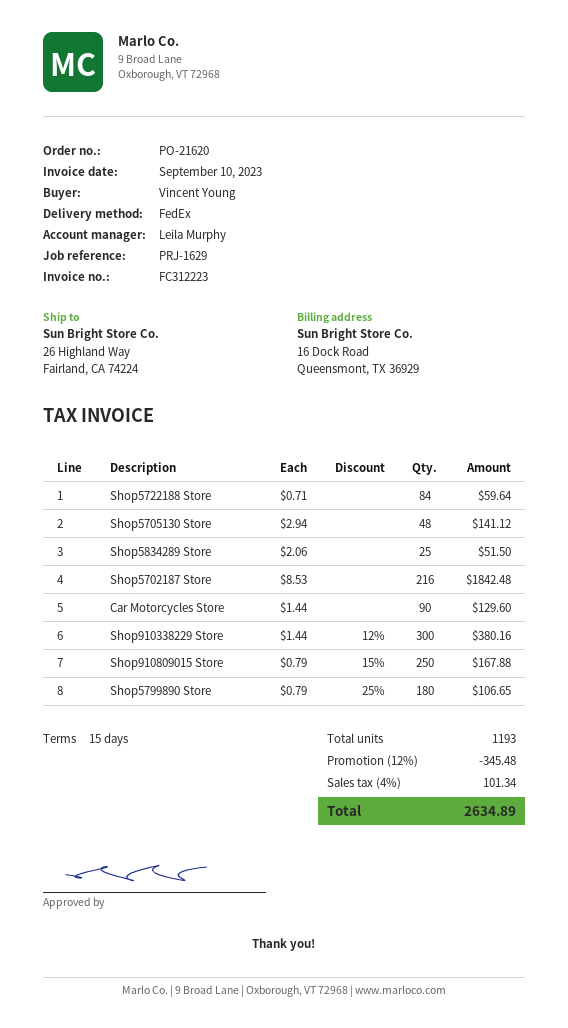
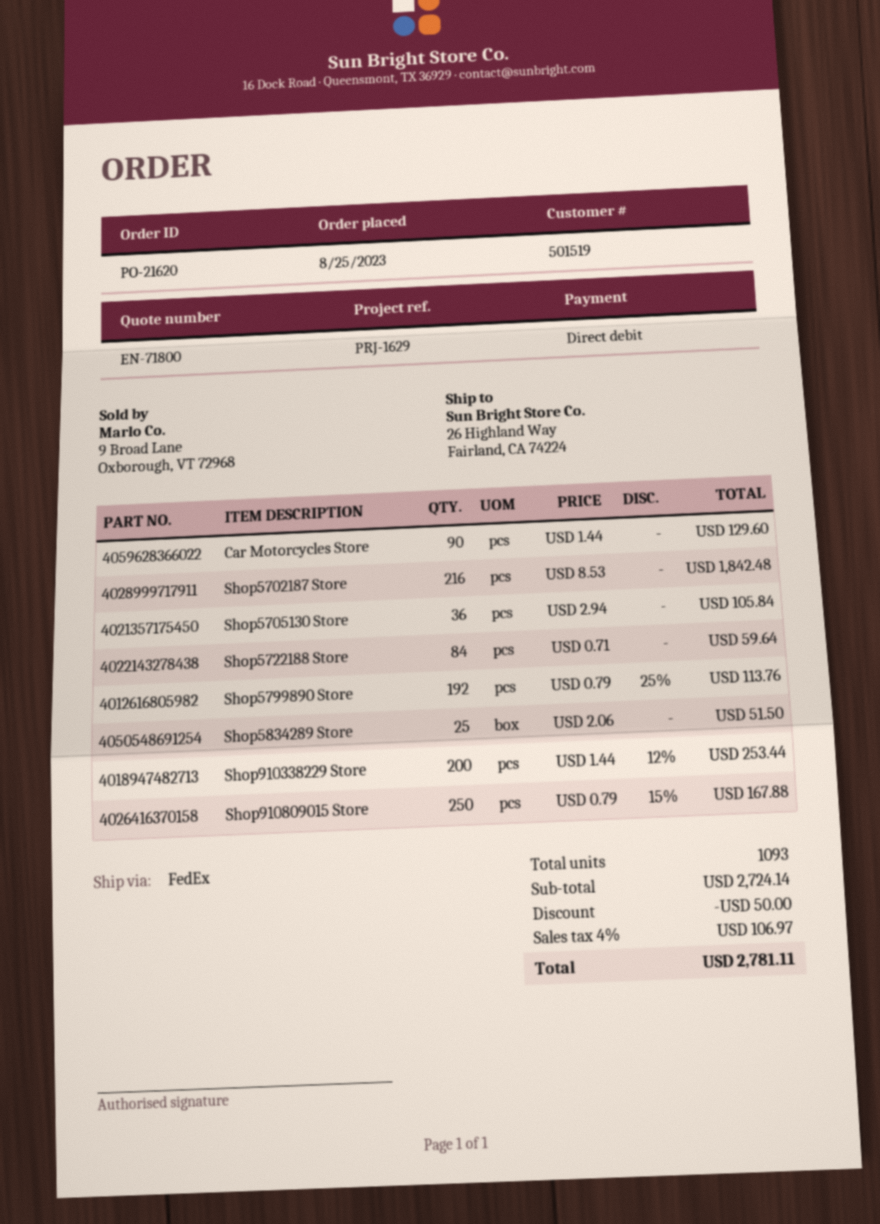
Shop5705130 Store: 48 x 2.94 = 141.12 -> 36 x 2.94 = 105.84
Shop910338229 Store: 300 x 1.44 - 12% = 380.16 -> 200 x 1.44 - 12% = 253.44
Shop5799890 Store: 180 x 0.79 - 25% = 106.65 -> 192 x 0.79 - 25% = 113.76
total quantity: 1193 -> 1093
discount: 345.48 -> 50.00
tax: 4% = 101.34 -> 4% = 106.97
total: 2634.89 -> 2781.11

